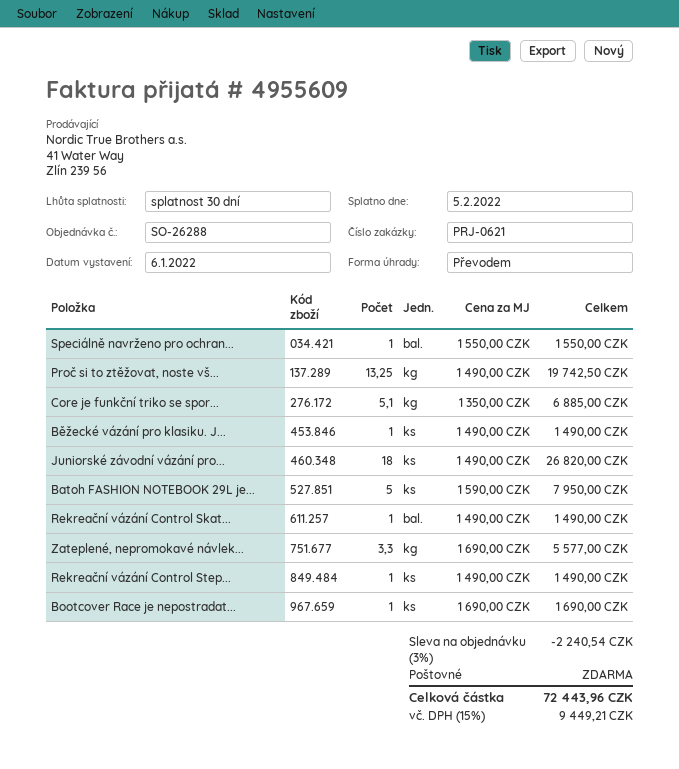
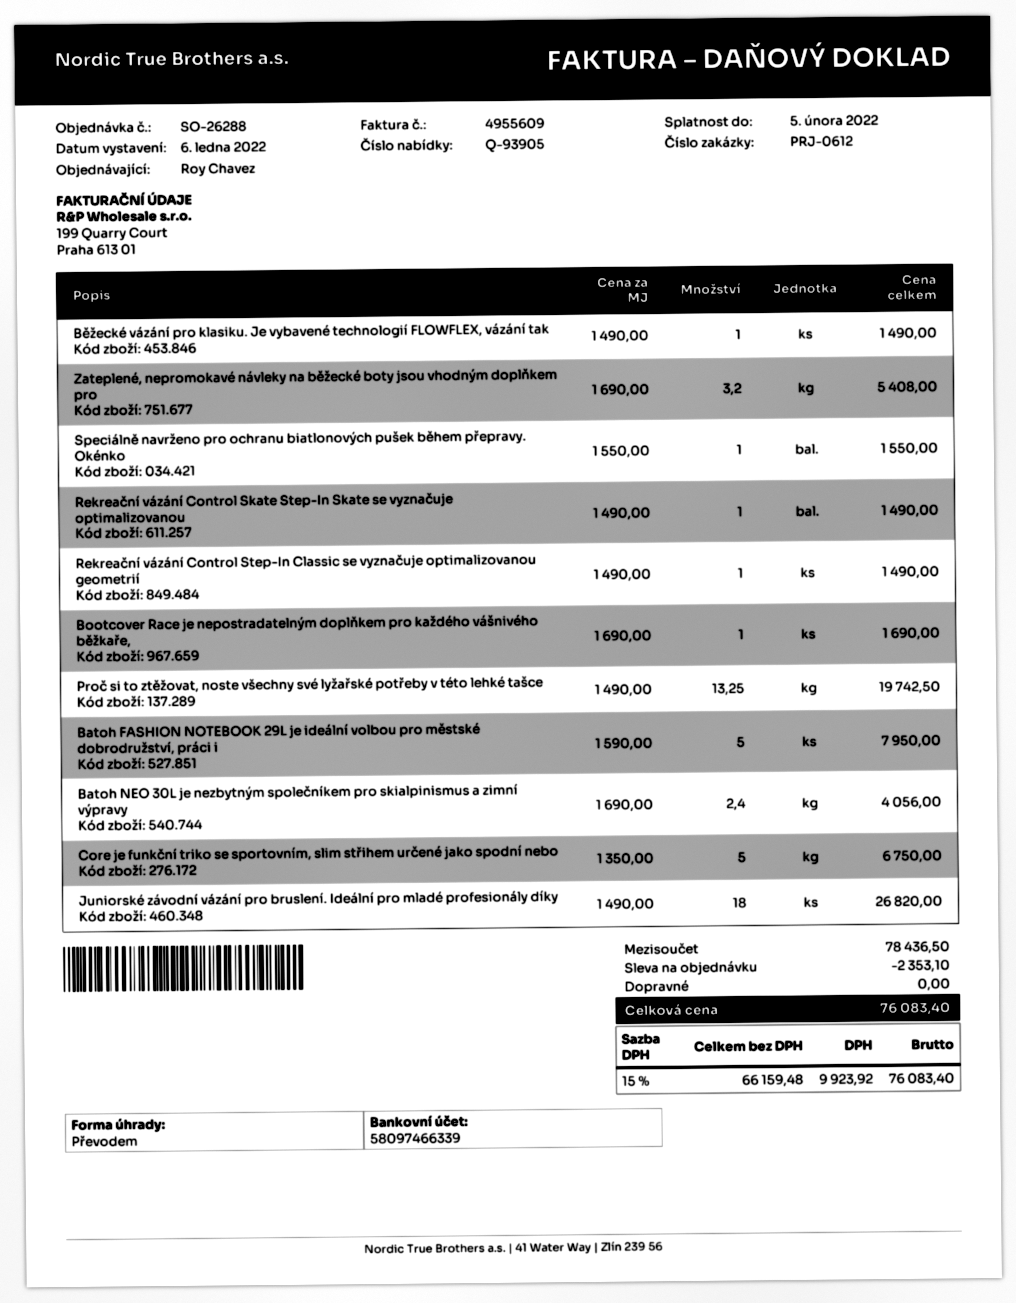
reference: PRJ-0621 -> PRJ-0612
Core je funkční triko se spor...: 5.1 x 1350.00 = 6885.00 -> 5 x 1350.00 = 6750.00
Zateplené, nepromokavé návlek...: 3.3 x 1690.00 = 5577.00 -> 3.2 x 1690.00 = 5408.00
Batoh NEO 30L je nezbytným společníkem pro skialpinismus a zimní výpravy: none -> 2.4 x 1690.00 = 4056.00
discount: 2240.54 -> 2353.10
tax: 15% = 9449.21 -> 15% = 9923.92
total: 72443.96 -> 76083.40

